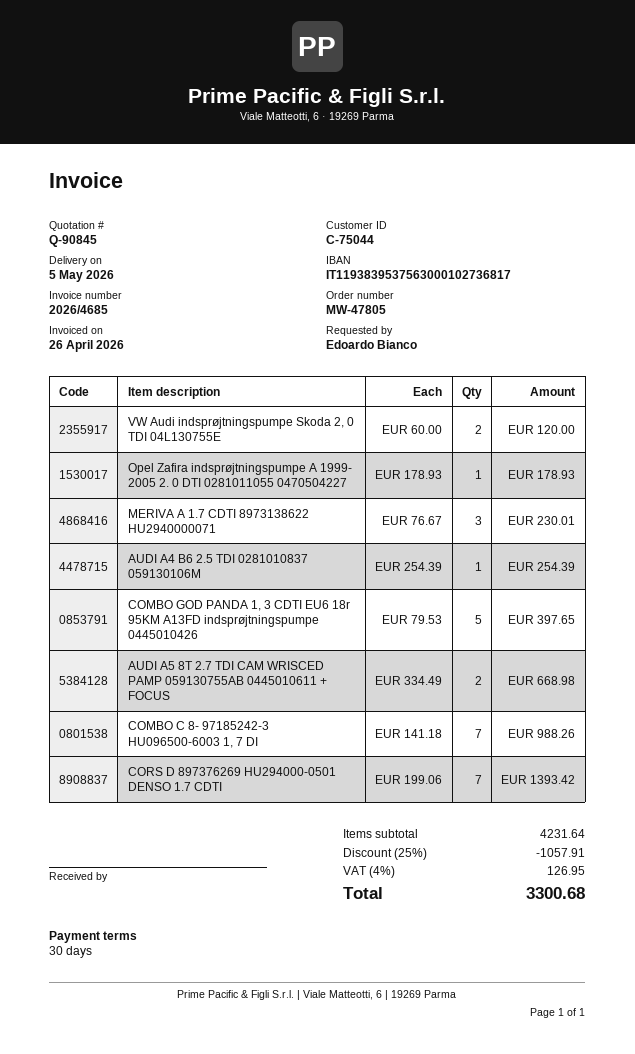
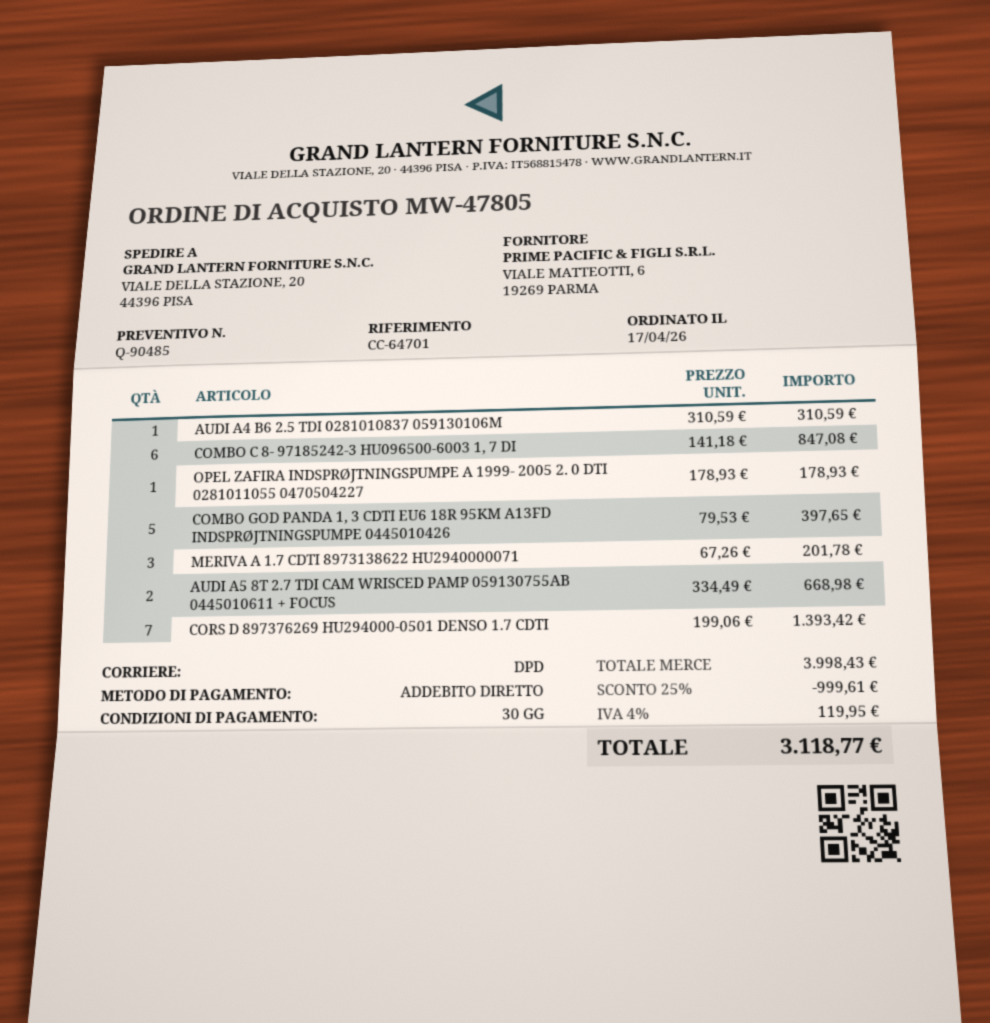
quote number: Q-90845 -> Q-90485
VW Audi indsprøjtningspumpe Skoda 2, 0 TDI 04L130755E: 2 x 60.00 = 120.00 -> none
MERIVA A 1.7 CDTI 8973138622 HU2940000071: 3 x 76.67 = 230.01 -> 3 x 67.26 = 201.78
AUDI A4 B6 2.5 TDI 0281010837 059130106M: 1 x 254.39 = 254.39 -> 1 x 310.59 = 310.59
COMBO C 8- 97185242-3 HU096500-6003 1, 7 DI: 7 x 141.18 = 988.26 -> 6 x 141.18 = 847.08
subtotal: 4231.64 -> 3998.43
discount: 25% = 1057.91 -> 25% = 999.61
tax: 4% = 126.95 -> 4% = 119.95
total: 3300.68 -> 3118.77

